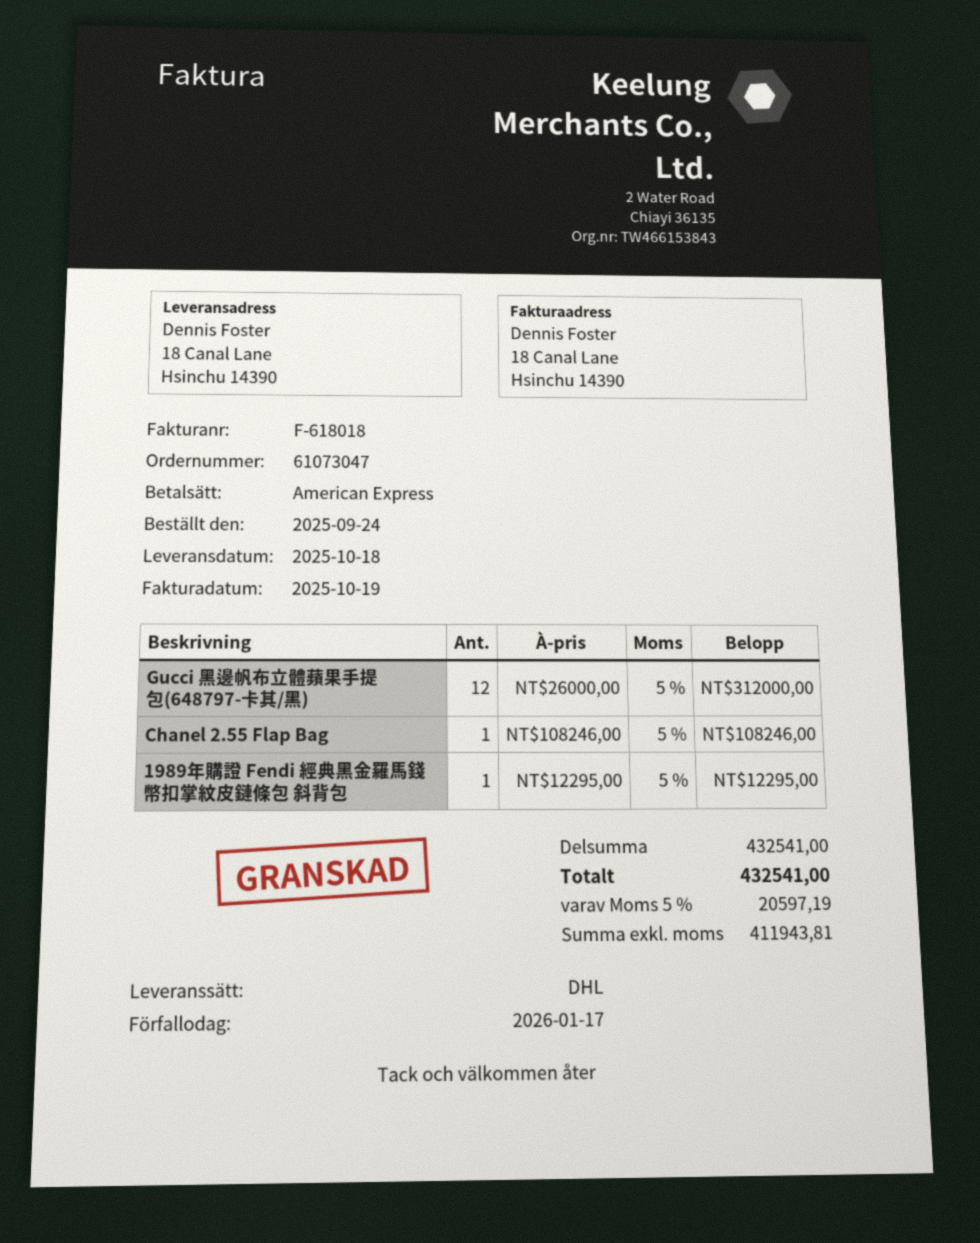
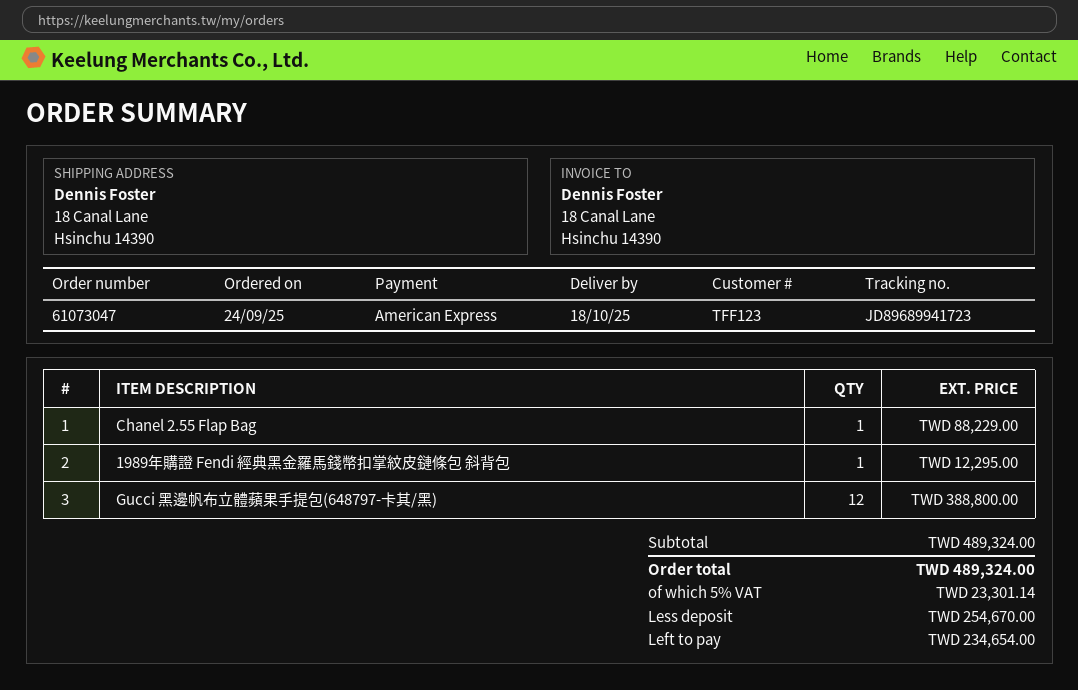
Gucci 黑邊帆布立體蘋果手提包(648797-卡其/黑): 12 for 312000.00 -> 12 for 388800.00
Chanel 2.55 Flap Bag: 1 for 108246.00 -> 1 for 88229.00
subtotal: 432541.00 -> 489324.00
tax: 5% = 20597.19 -> 5% = 23301.14
total: 432541.00 -> 489324.00

